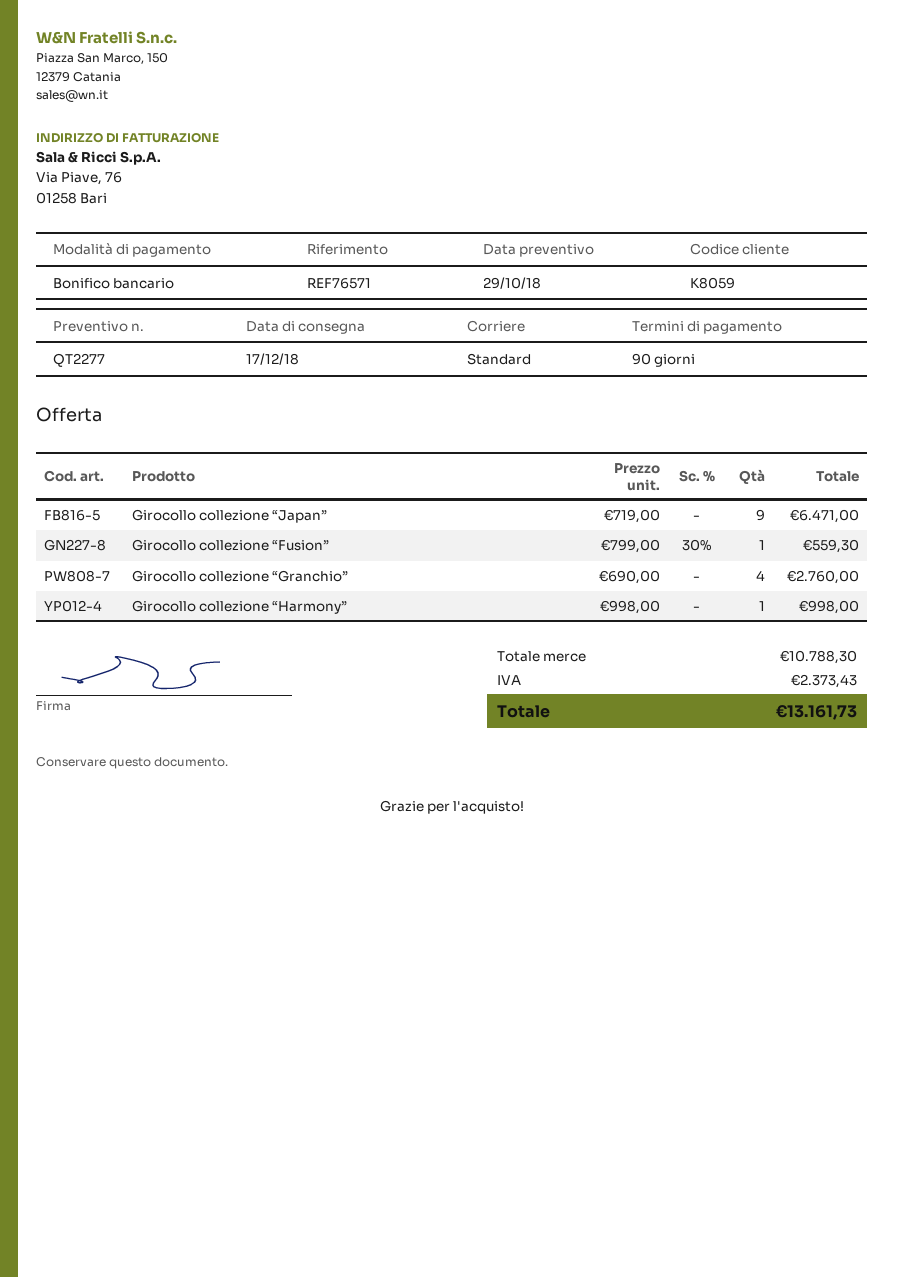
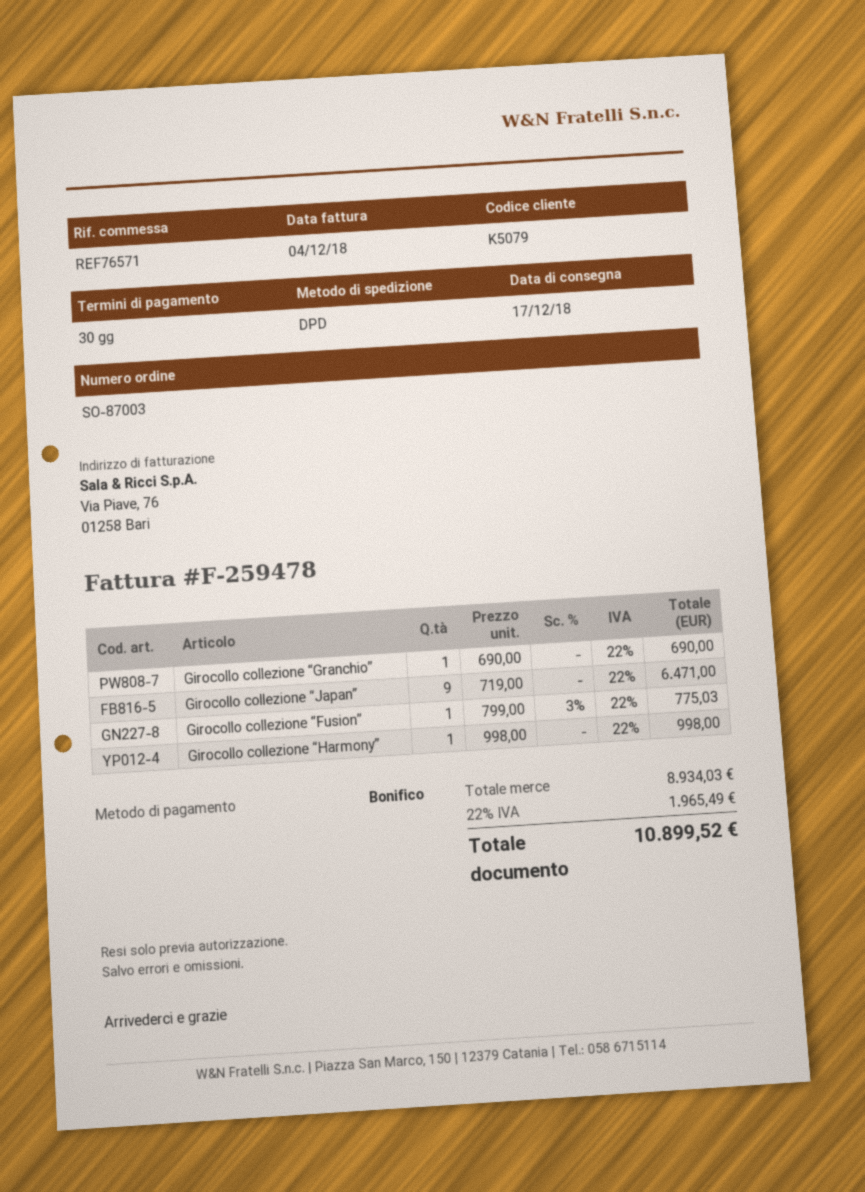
payment terms: 90 days -> 30 days
customer number: K8059 -> K5079
shipping method: standard -> DPD
Girocollo collezione “Fusion”: 1 x 799.00 - 30% = 559.30 -> 1 x 799.00 - 3% = 775.03
Girocollo collezione “Granchio”: 4 x 690.00 = 2760.00 -> 1 x 690.00 = 690.00
subtotal: 10788.30 -> 8934.03
tax: 2373.43 -> 1965.49
total: 13161.73 -> 10899.52

